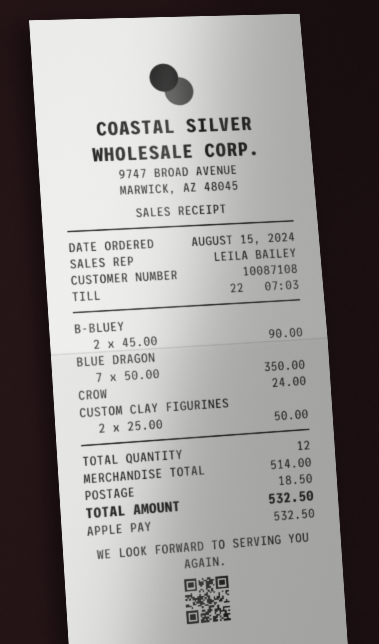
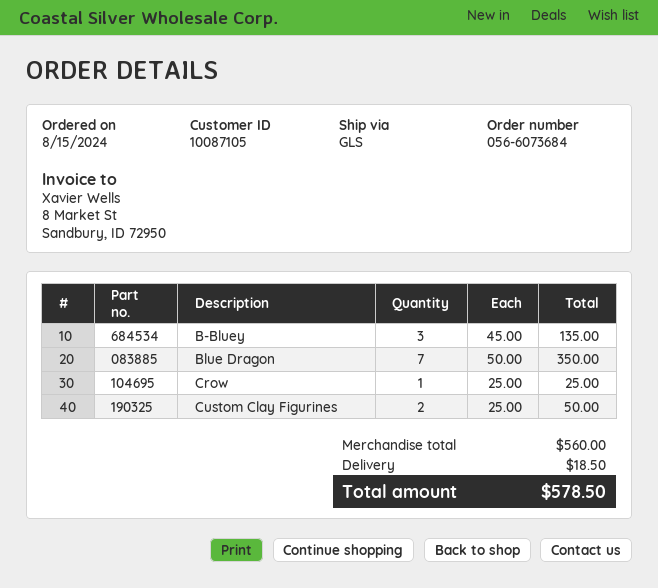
customer number: 10087108 -> 10087105
B-BLUEY: 2 x 45.00 = 90.00 -> 3 x 45.00 = 135.00
CROW: 1 x 24.00 = 24.00 -> 1 x 25.00 = 25.00
subtotal: 514.00 -> 560.00
total: 532.50 -> 578.50

